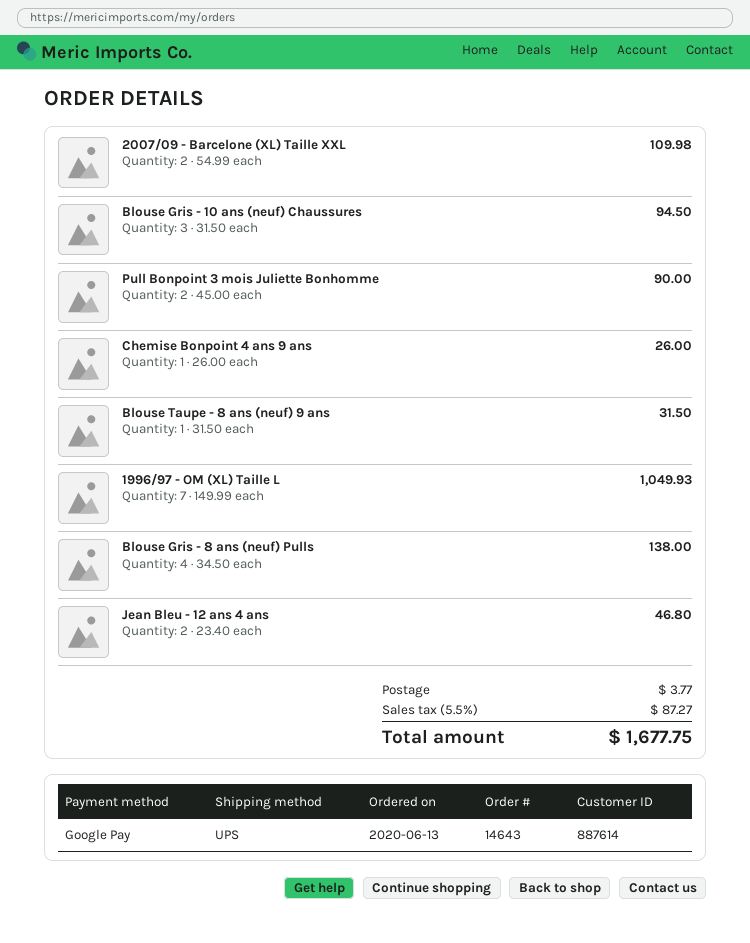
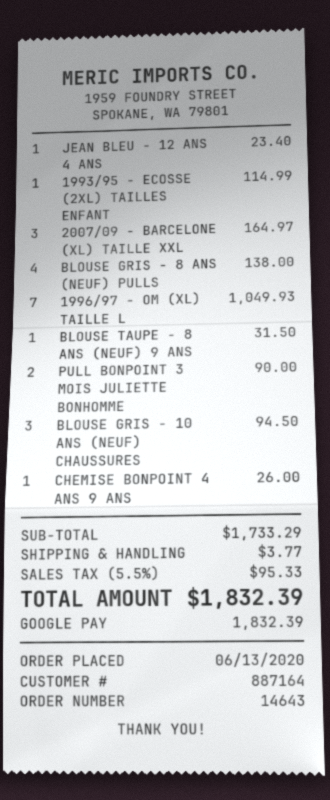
customer number: 887614 -> 887164
2007/09 - Barcelone (XL) Taille XXL: 2 for 109.98 -> 3 for 164.97
Jean Bleu - 12 ans 4 ans: 2 for 46.80 -> 1 for 23.40
1993/95 - ECOSSE (2XL) TAILLES ENFANT: none -> 1 for 114.99
tax: 5.5% = 87.27 -> 5.5% = 95.33
total: 1677.75 -> 1832.39

